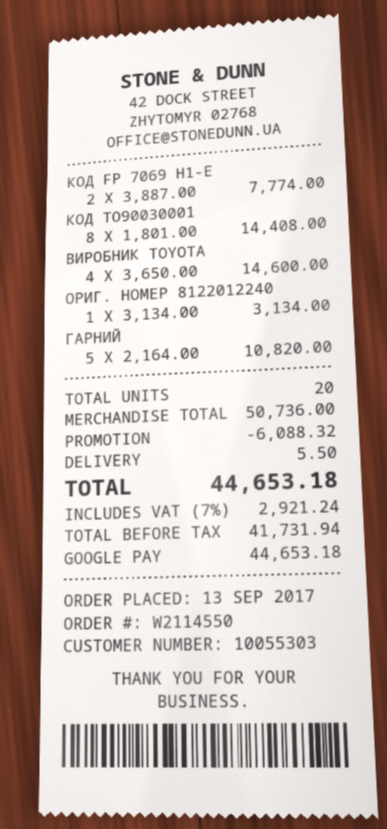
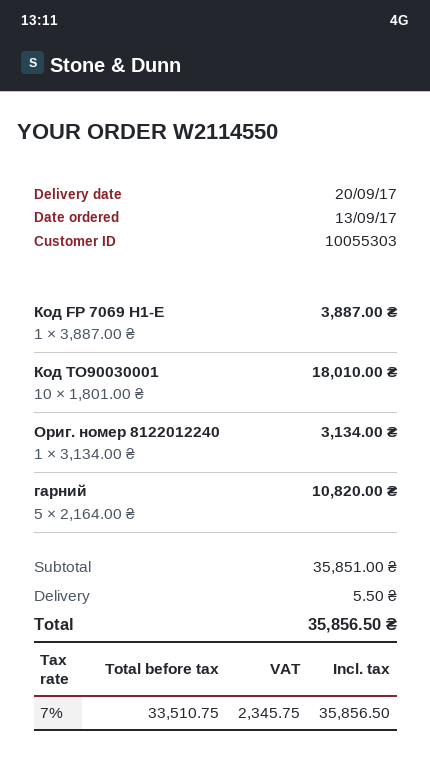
КОД FP 7069 H1-E: 2 x 3887.00 = 7774.00 -> 1 x 3887.00 = 3887.00
КОД TO90030001: 8 x 1801.00 = 14408.00 -> 10 x 1801.00 = 18010.00
ВИРОБНИК TOYOTA: 4 x 3650.00 = 14600.00 -> none
subtotal: 50736.00 -> 35851.00
discount: 6088.32 -> none
net: 41731.94 -> 33510.75
tax: 7% = 2921.24 -> 7% = 2345.75
total: 44653.18 -> 35856.50

